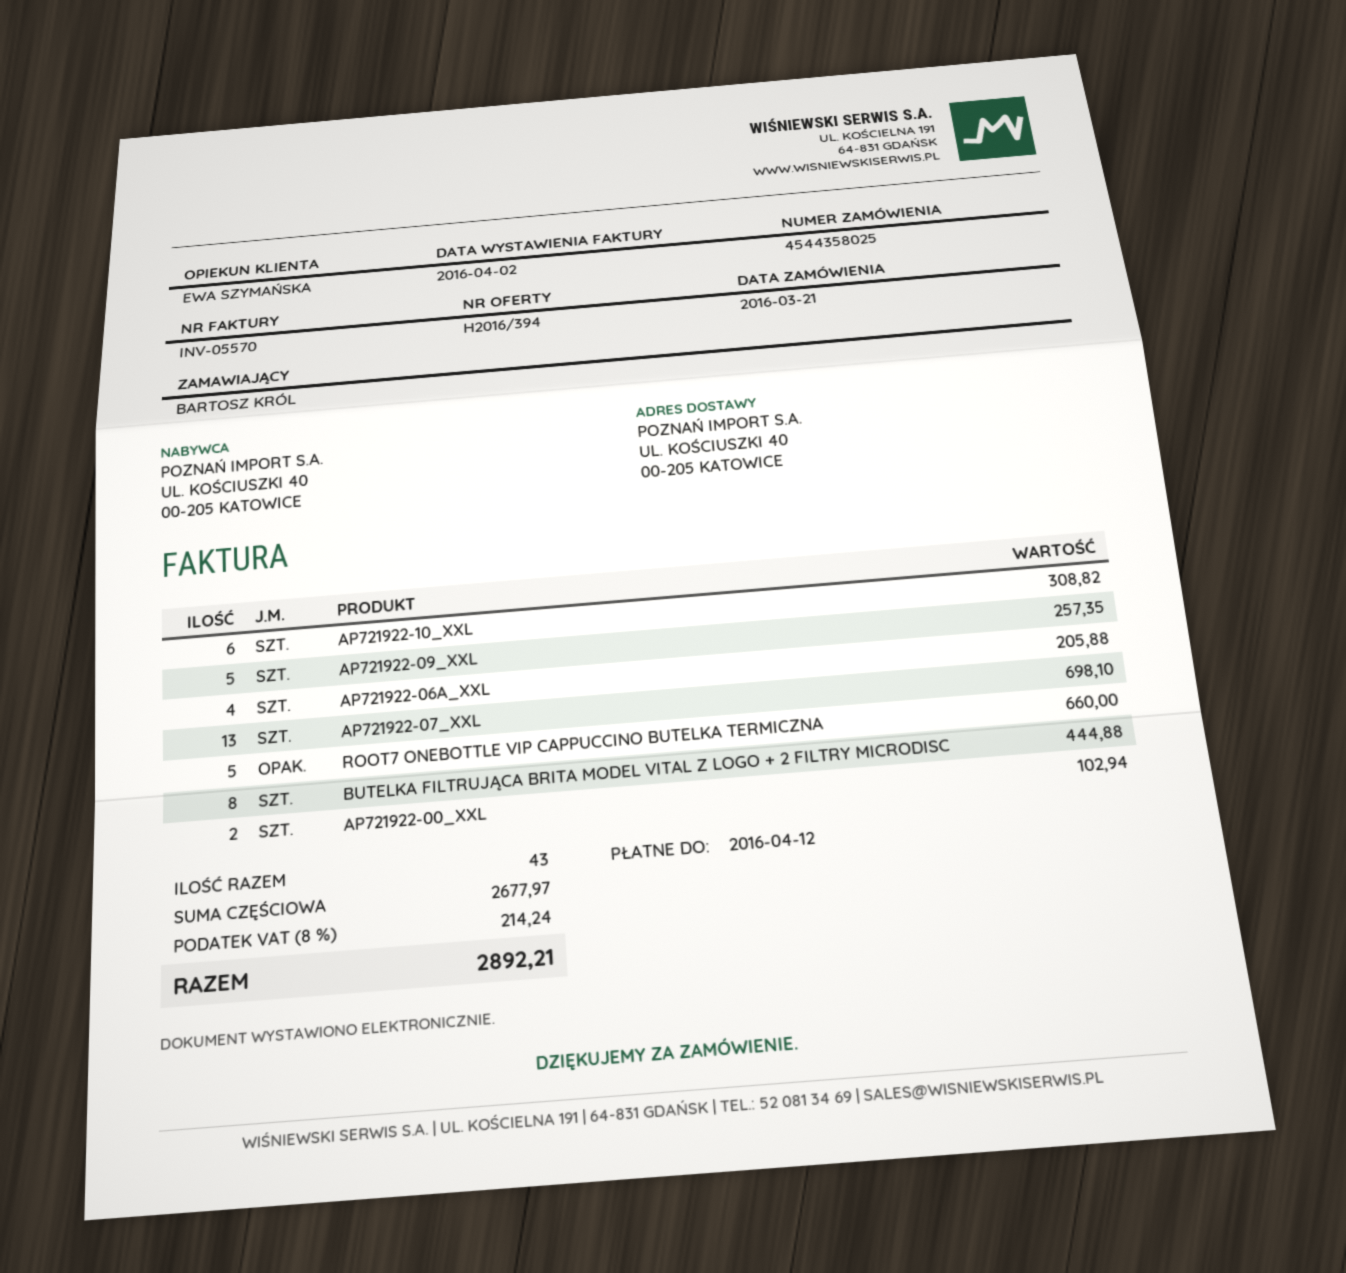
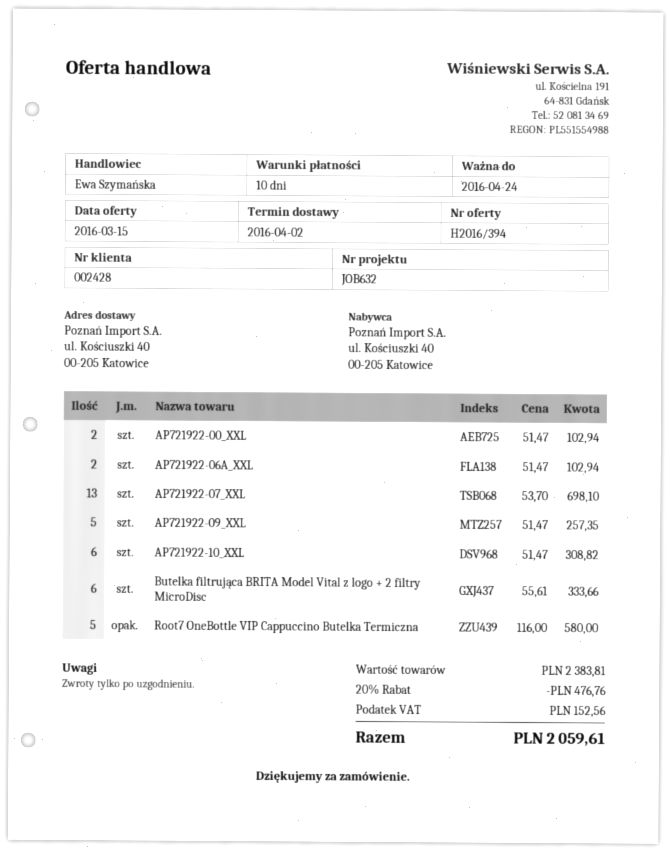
AP721922-06A_XXL: 4 for 205.88 -> 2 for 102.94
ROOT7 ONEBOTTLE VIP CAPPUCCINO BUTELKA TERMICZNA: 5 for 660.00 -> 5 for 580.00
BUTELKA FILTRUJĄCA BRITA MODEL VITAL Z LOGO + 2 FILTRY MICRODISC: 8 for 444.88 -> 6 for 333.66
subtotal: 2677.97 -> 2383.81
discount: none -> 20% = 476.76
tax: 214.24 -> 152.56
total: 2892.21 -> 2059.61

